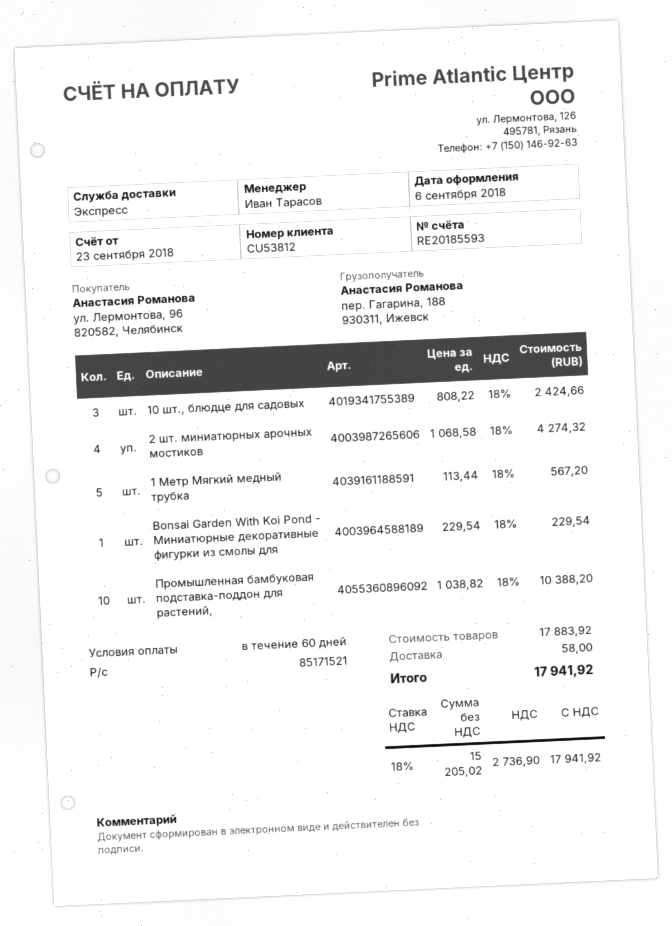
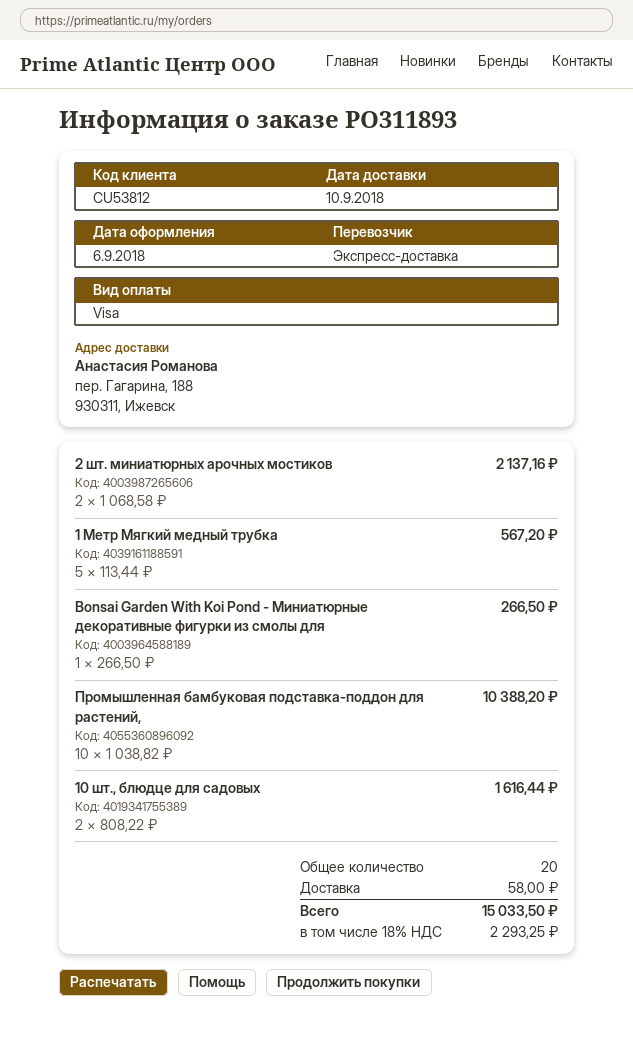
10 шт., блюдце для садовых: 3 x 808.22 = 2424.66 -> 2 x 808.22 = 1616.44
2 шт. миниатюрных арочных мостиков: 4 x 1068.58 = 4274.32 -> 2 x 1068.58 = 2137.16
Bonsai Garden With Koi Pond - Миниатюрные декоративные фигурки из смолы для: 1 x 229.54 = 229.54 -> 1 x 266.50 = 266.50
tax: 18% = 2736.90 -> 18% = 2293.25
total: 17941.92 -> 15033.50

